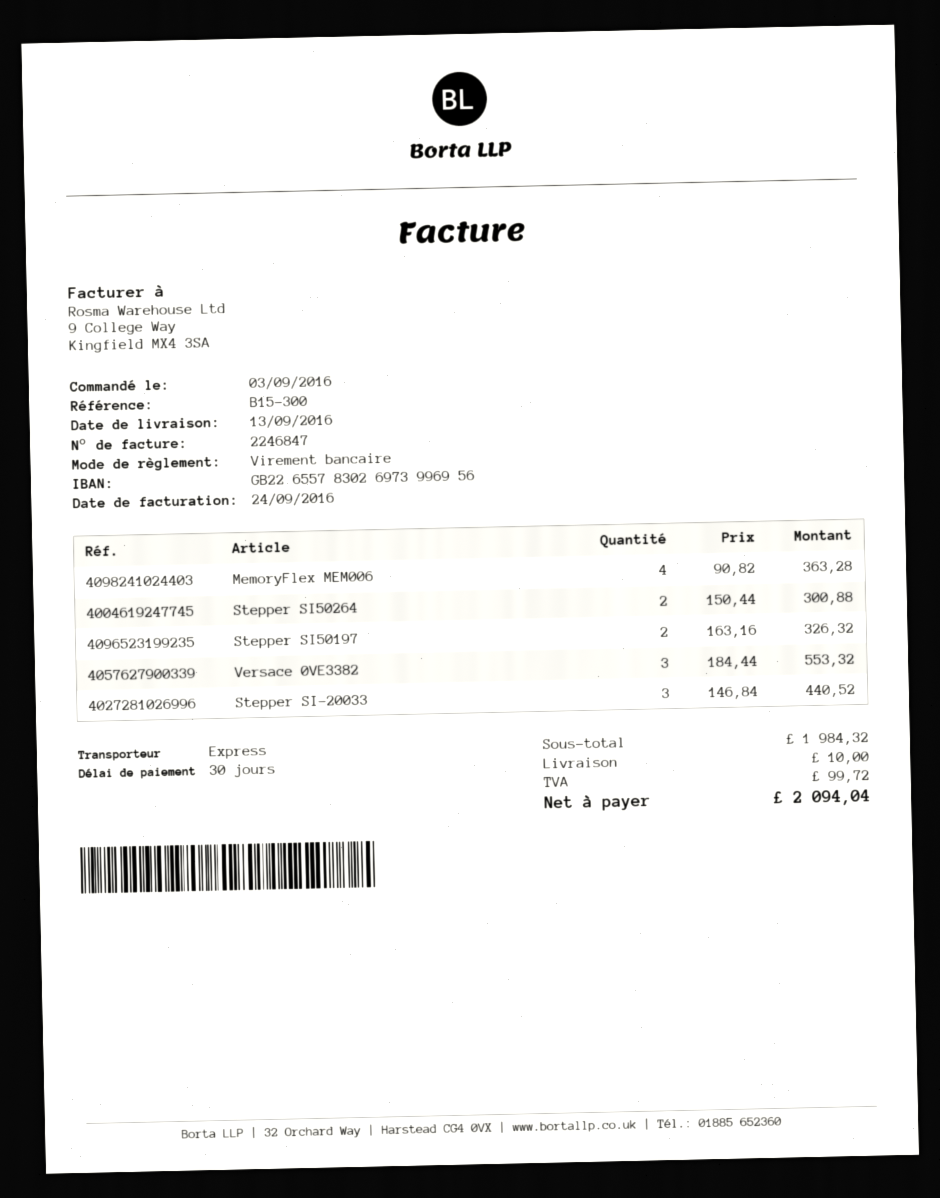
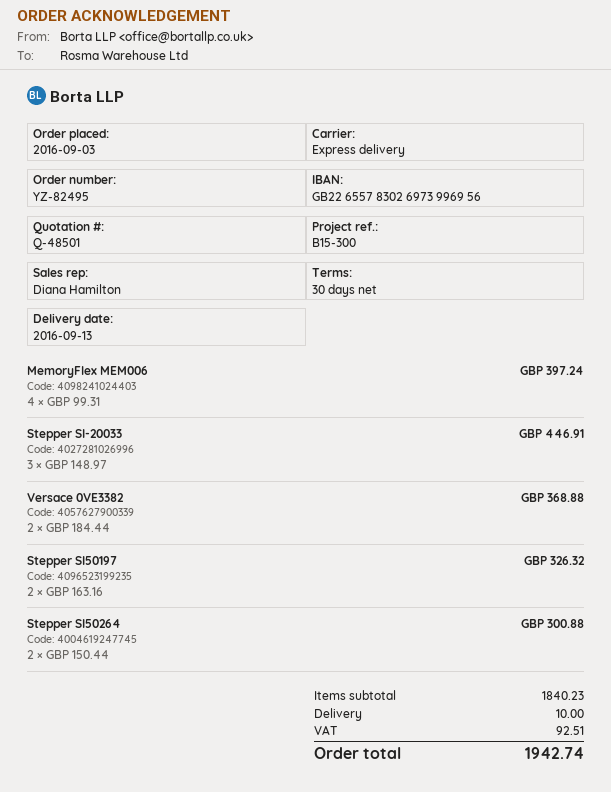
MemoryFlex MEM006: 4 x 90.82 = 363.28 -> 4 x 99.31 = 397.24
Versace 0VE3382: 3 x 184.44 = 553.32 -> 2 x 184.44 = 368.88
Stepper SI-20033: 3 x 146.84 = 440.52 -> 3 x 148.97 = 446.91
subtotal: 1984.32 -> 1840.23
tax: 99.72 -> 92.51
total: 2094.04 -> 1942.74

